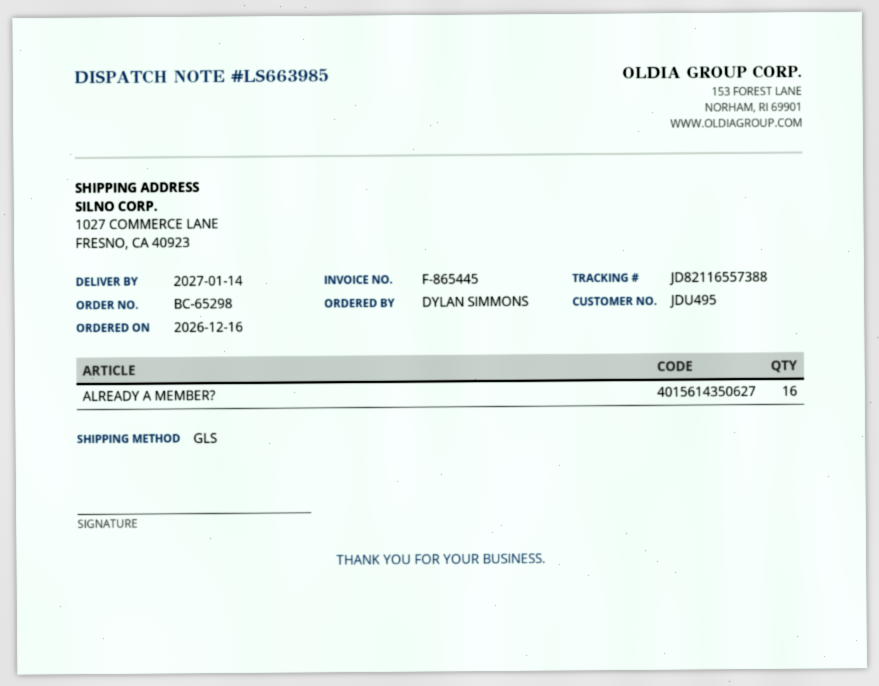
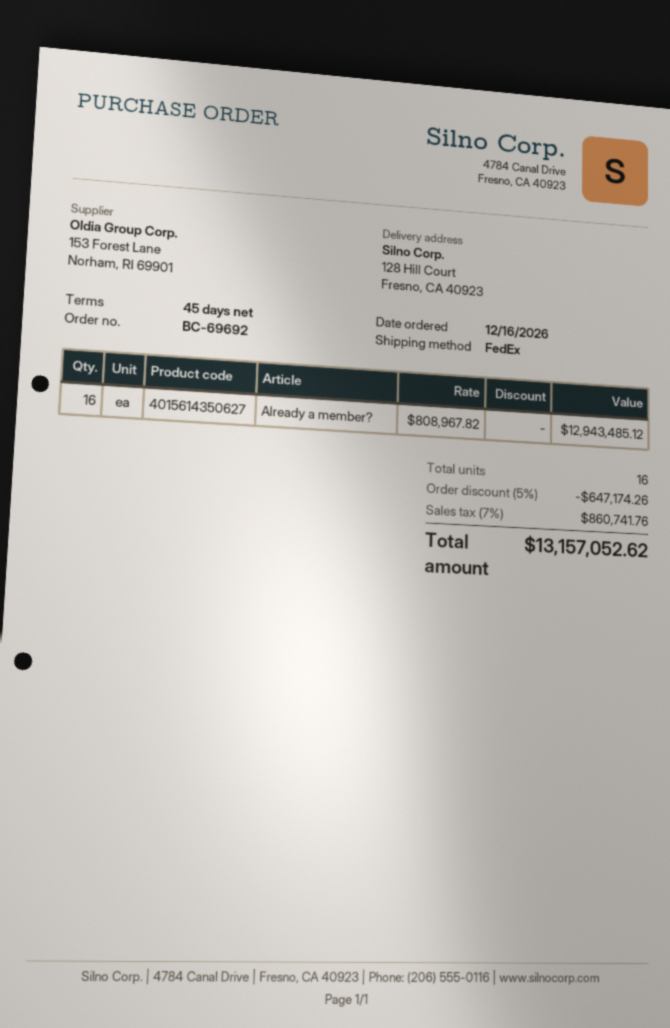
order number: BC-65298 -> BC-69692
shipping method: GLS -> FedEx
ship to: 1027 COMMERCE LANE, FRESNO, CA 40923 -> 128 Hill Court, Fresno, CA 40923

